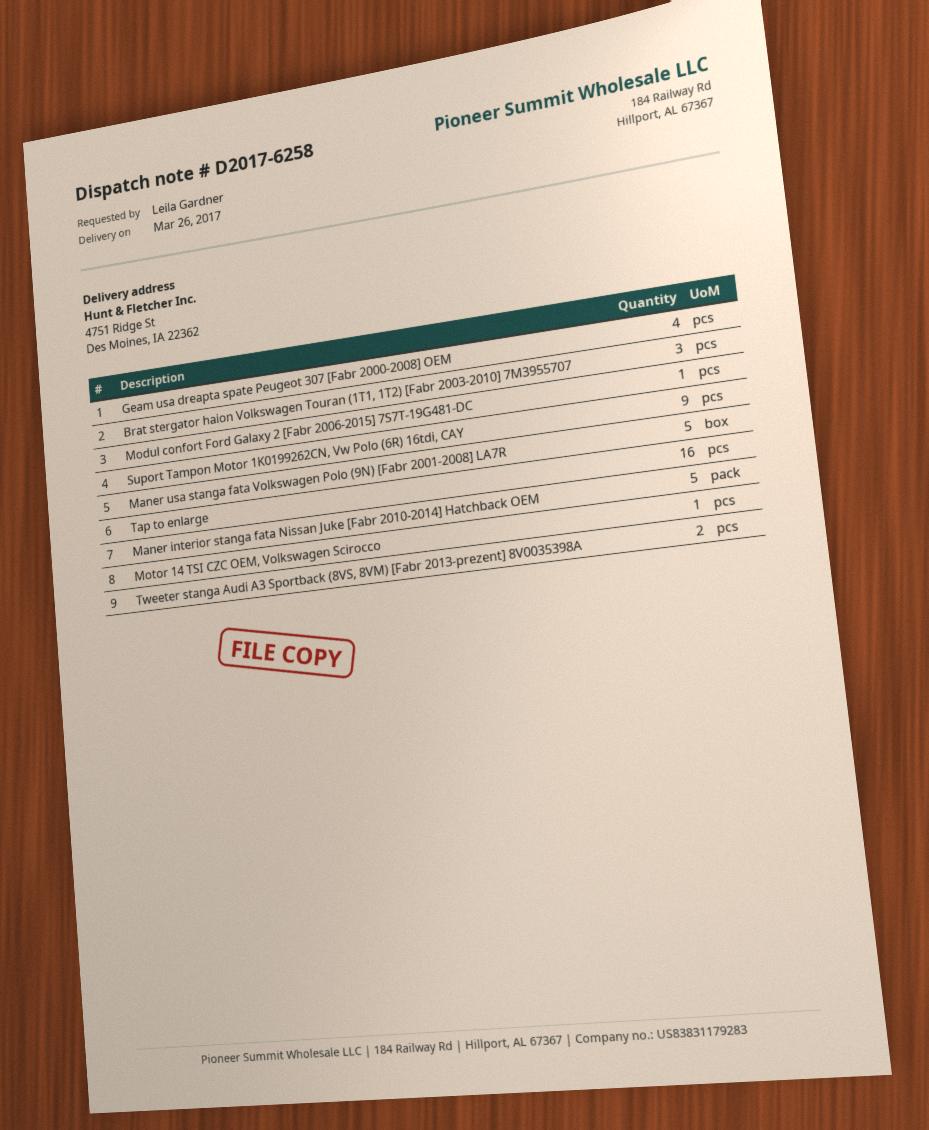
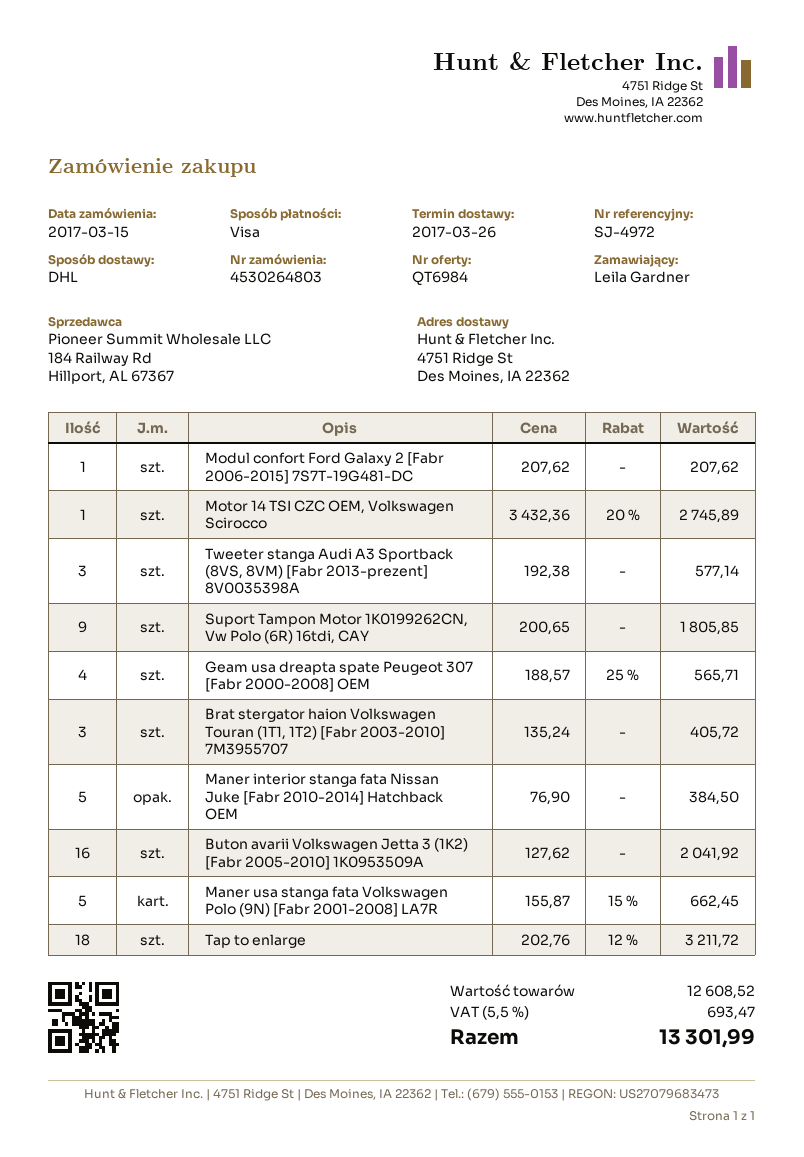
Tap to enlarge: 16 -> 18
Tweeter stanga Audi A3 Sportback (8VS, 8VM) [Fabr 2013-prezent] 8V0035398A: 2 -> 3
Buton avarii Volkswagen Jetta 3 (1K2) [Fabr 2005-2010] 1K0953509A: none -> 16

